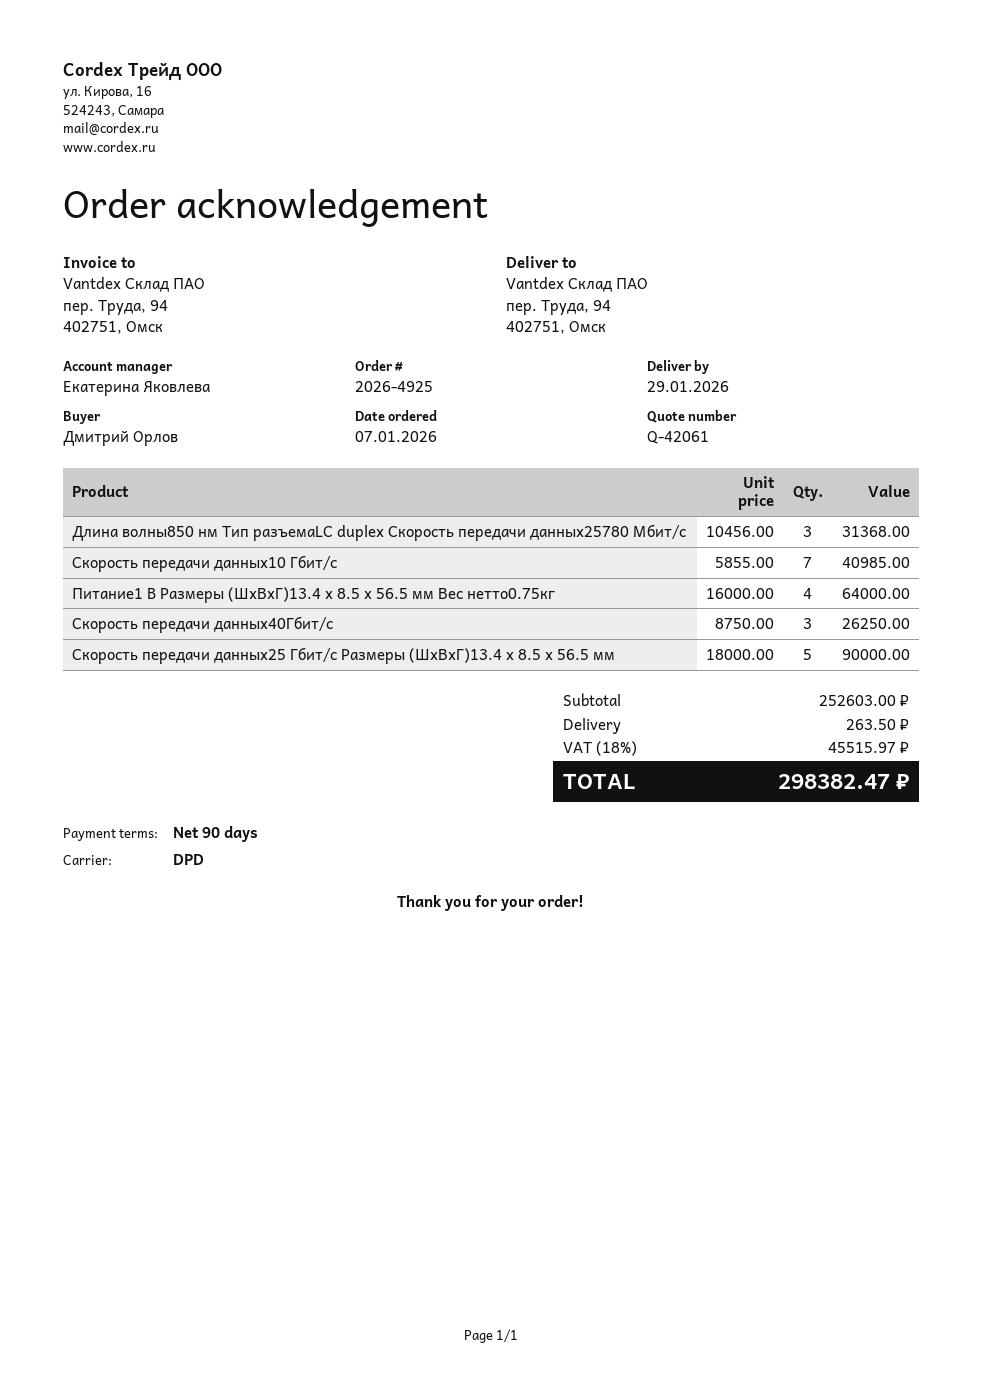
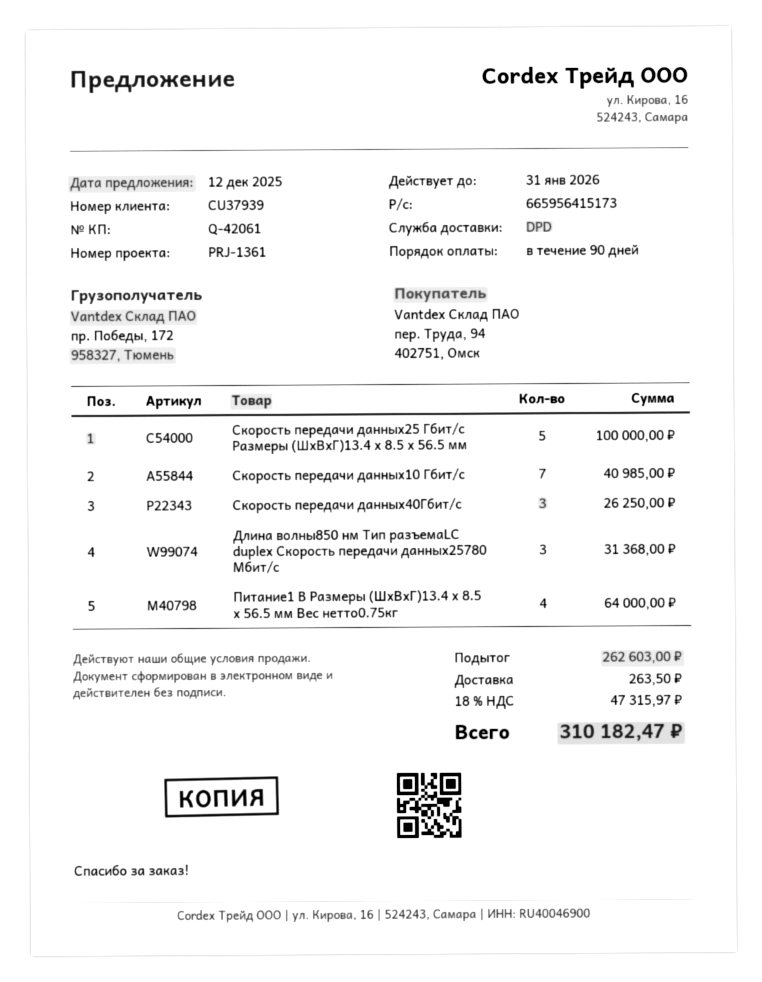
ship to: пер. Труда, 94, 402751, Омск -> пр. Победы, 172, 958327, Тюмень
Скорость передачи данных25 Гбит/с Размеры (ШxВxГ)13.4 x 8.5 x 56.5 мм: 5 for 90000.00 -> 5 for 100000.00
subtotal: 252603.00 -> 262603.00
tax: 18% = 45515.97 -> 18% = 47315.97
total: 298382.47 -> 310182.47

